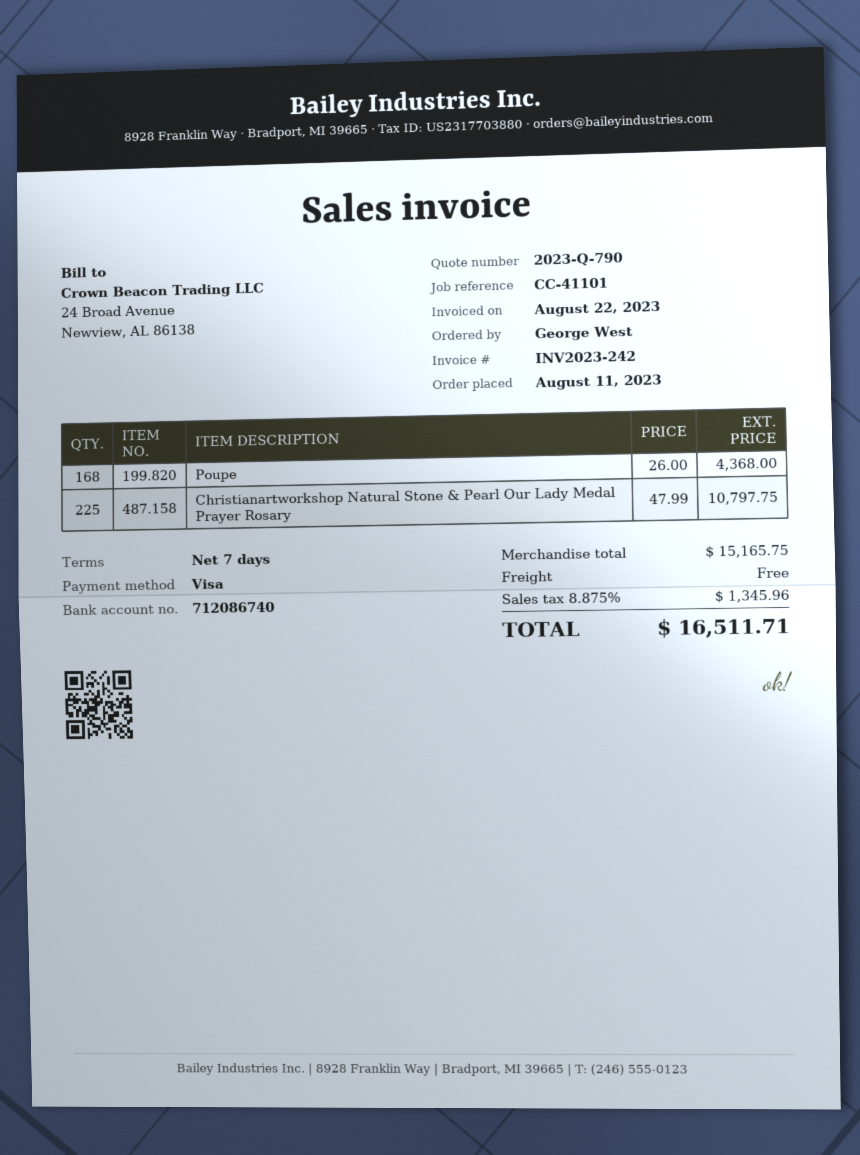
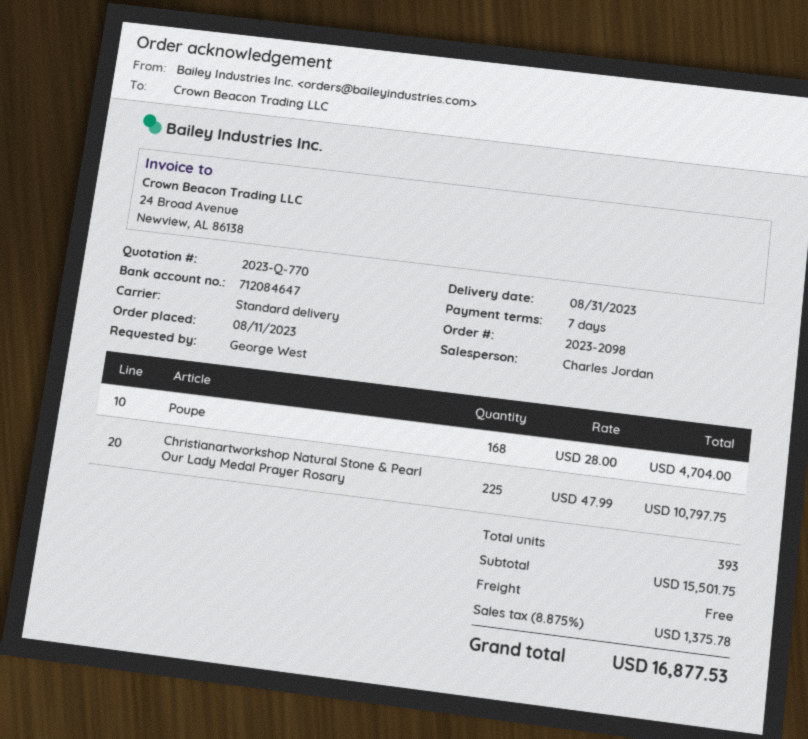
quote number: 2023-Q-790 -> 2023-Q-770
bank account: 712086740 -> 712084647
Poupe: 168 x 26.00 = 4368.00 -> 168 x 28.00 = 4704.00
subtotal: 15165.75 -> 15501.75
tax: 8.875% = 1345.96 -> 8.875% = 1375.78
total: 16511.71 -> 16877.53

